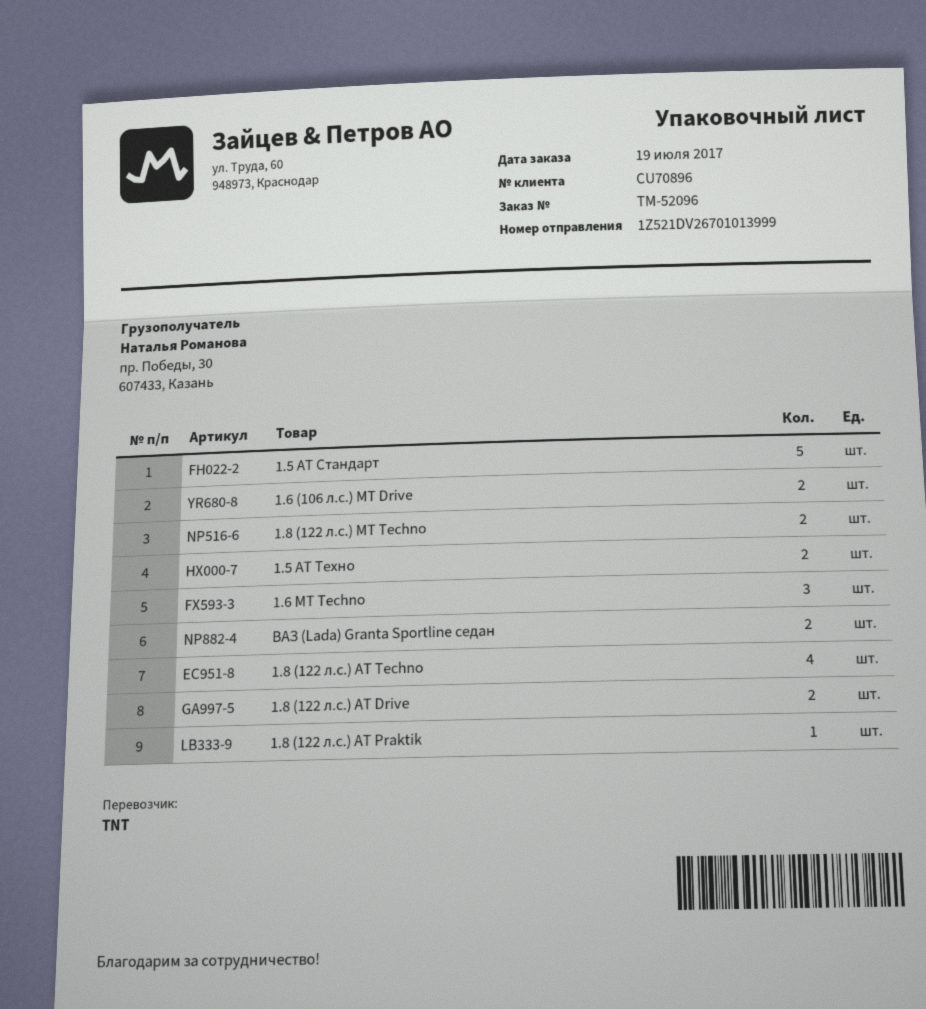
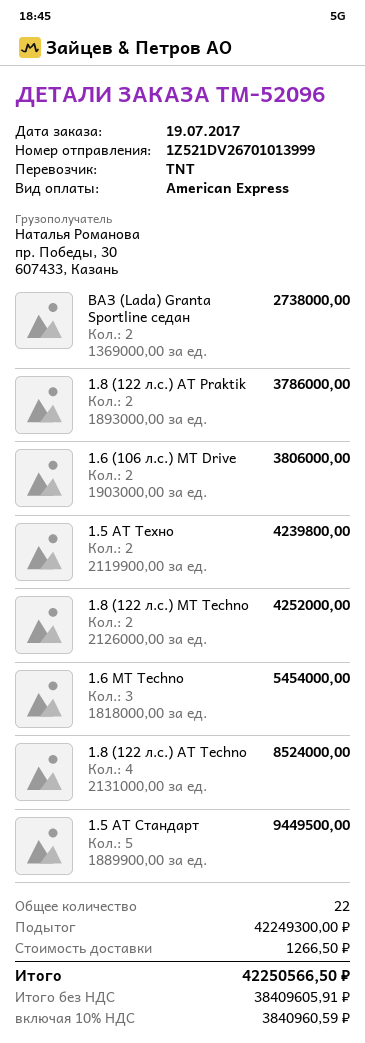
1.8 (122 л.с.) AT Drive: 2 -> none
1.8 (122 л.с.) AT Praktik: 1 -> 2

